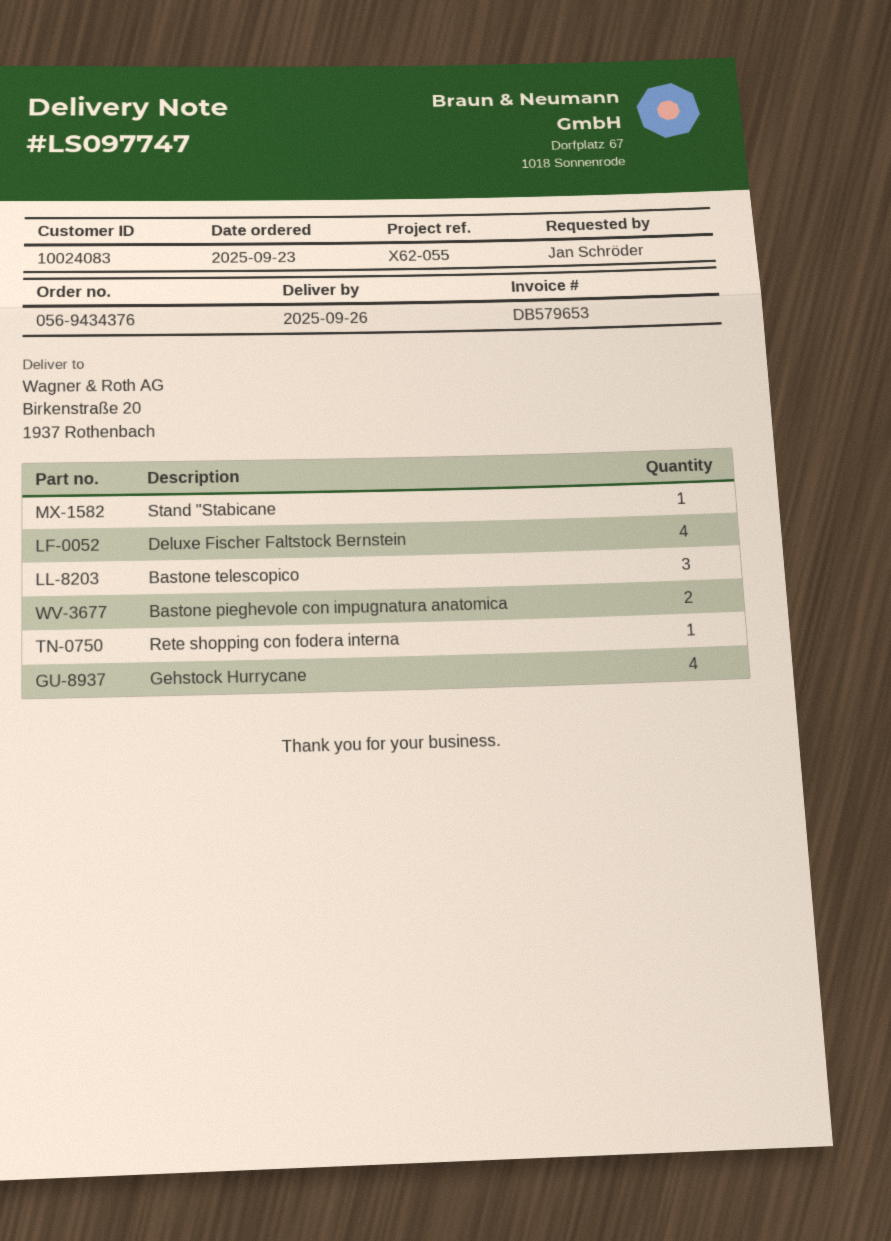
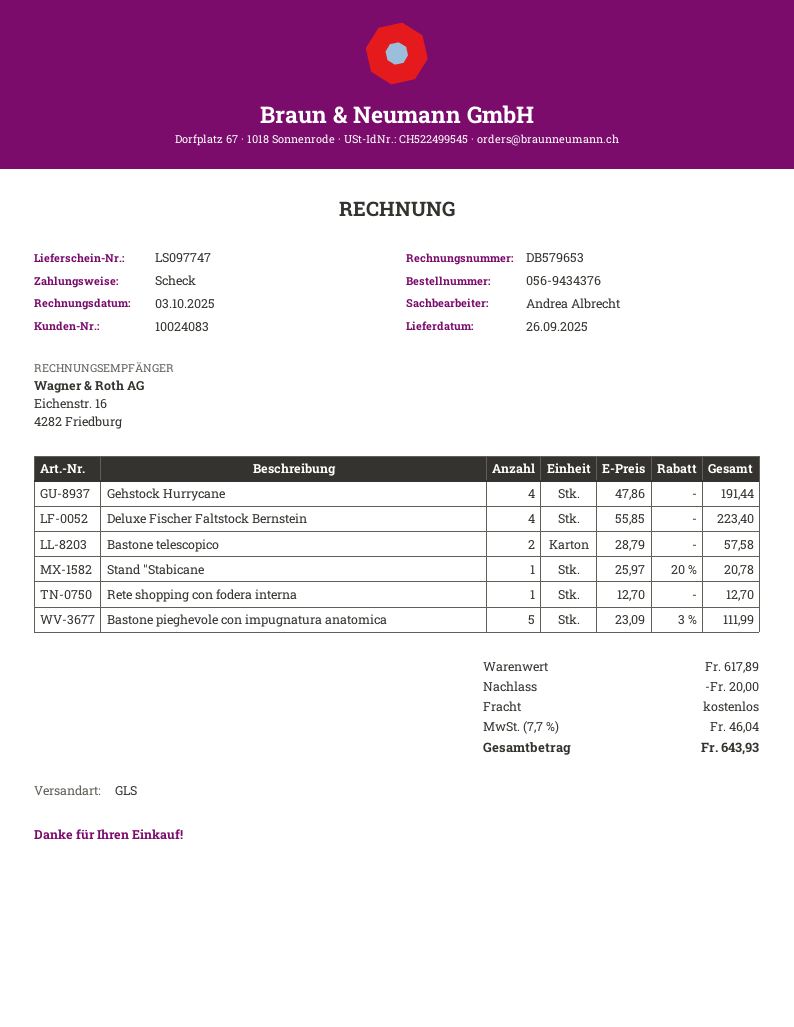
Bastone telescopico: 3 -> 2
Bastone pieghevole con impugnatura anatomica: 2 -> 5

